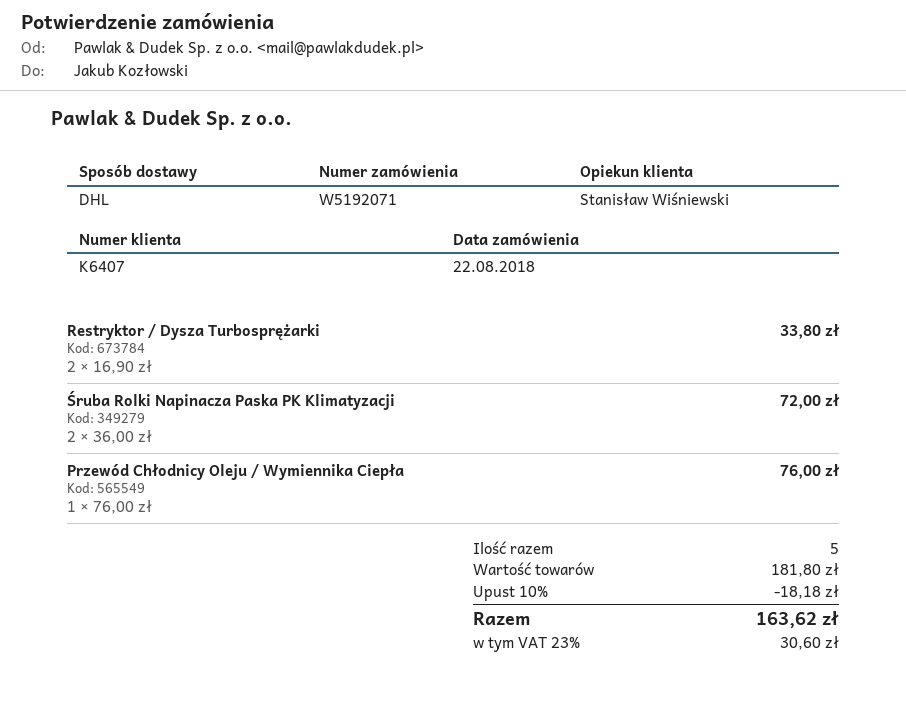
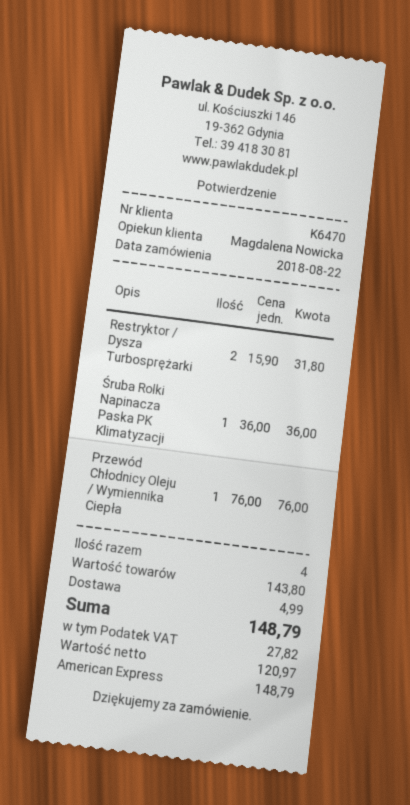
customer number: K6407 -> K6470
sales rep: Stanisław Wiśniewski -> Magdalena Nowicka
Restryktor / Dysza Turbosprężarki: 2 x 16.90 = 33.80 -> 2 x 15.90 = 31.80
Śruba Rolki Napinacza Paska PK Klimatyzacji: 2 x 36.00 = 72.00 -> 1 x 36.00 = 36.00
total quantity: 5 -> 4
subtotal: 181.80 -> 143.80
discount: 10% = 18.18 -> none
shipping: none -> 4.99
tax: 30.60 -> 27.82
total: 163.62 -> 148.79

